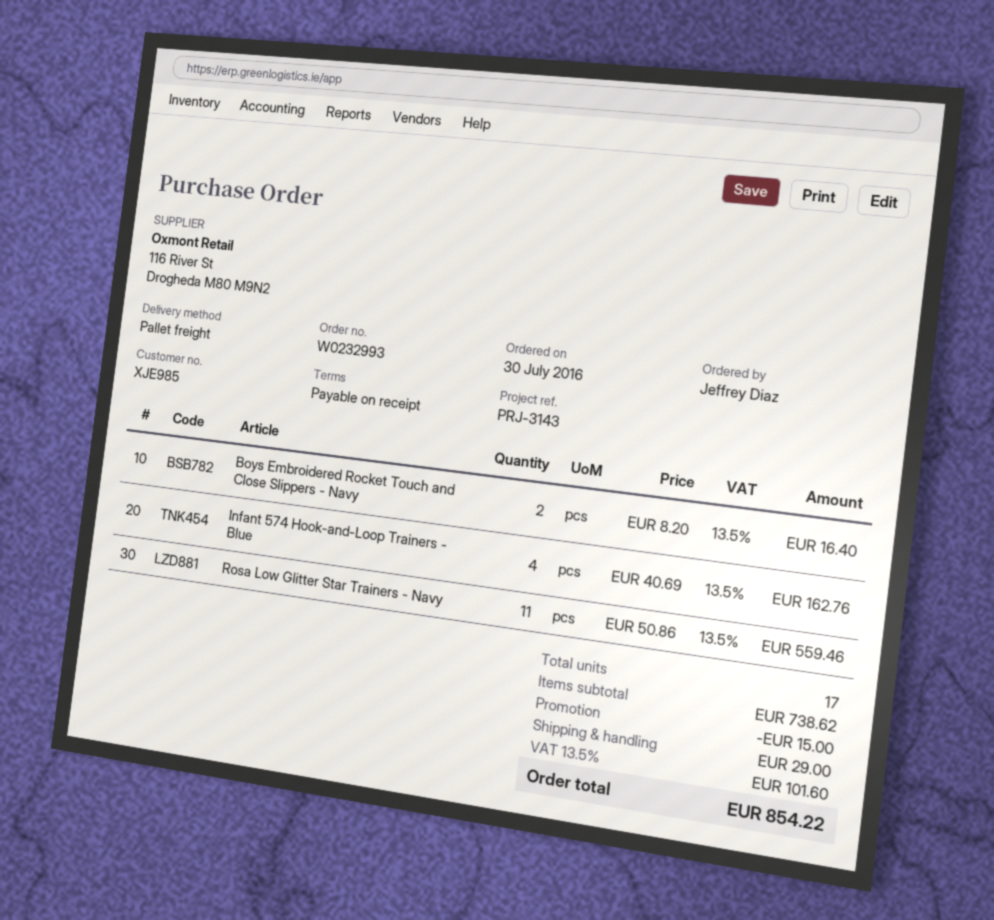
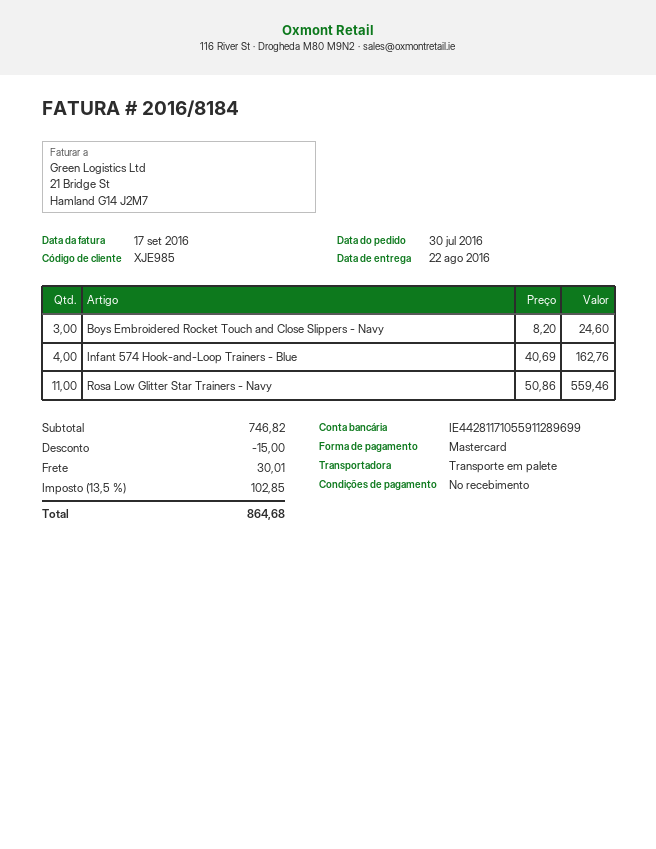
Boys Embroidered Rocket Touch and Close Slippers - Navy: 2 x 8.20 = 16.40 -> 3 x 8.20 = 24.60
subtotal: 738.62 -> 746.82
shipping: 29.00 -> 30.01
tax: 13.5% = 101.60 -> 13.5% = 102.85
total: 854.22 -> 864.68

